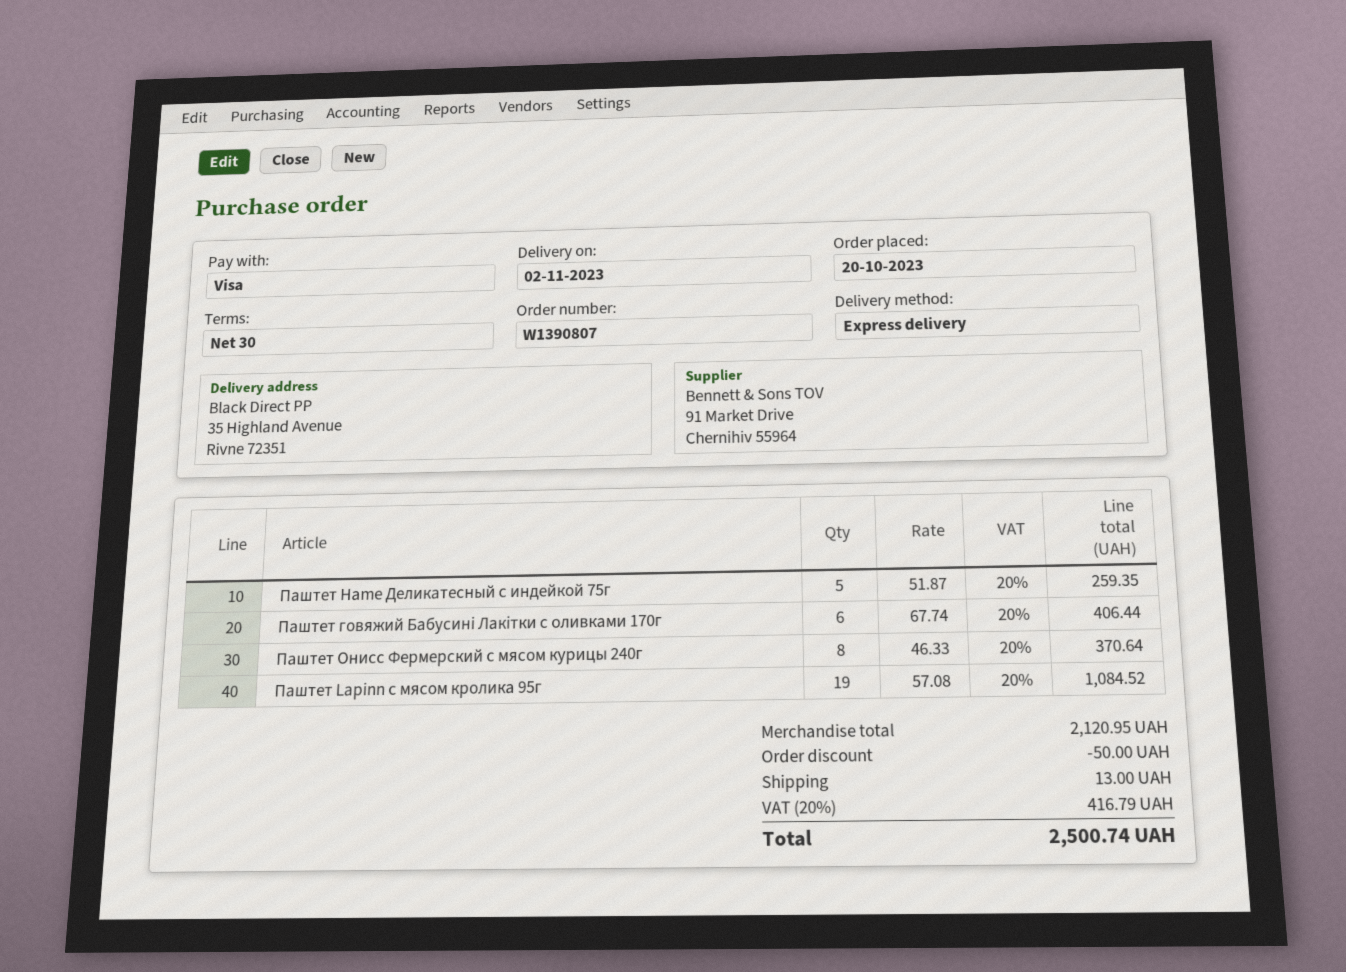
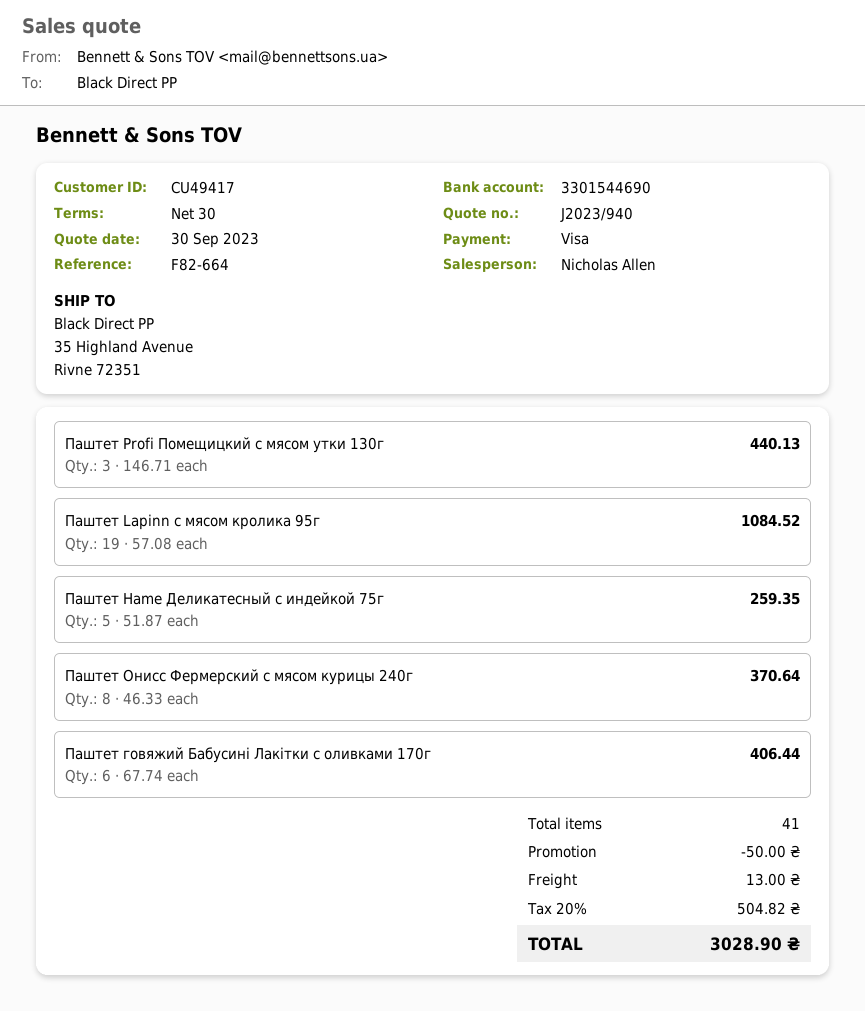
Паштет Profi Помещицкий с мясом утки 130г: none -> 3 x 146.71 = 440.13
tax: 20% = 416.79 -> 20% = 504.82
total: 2500.74 -> 3028.90

